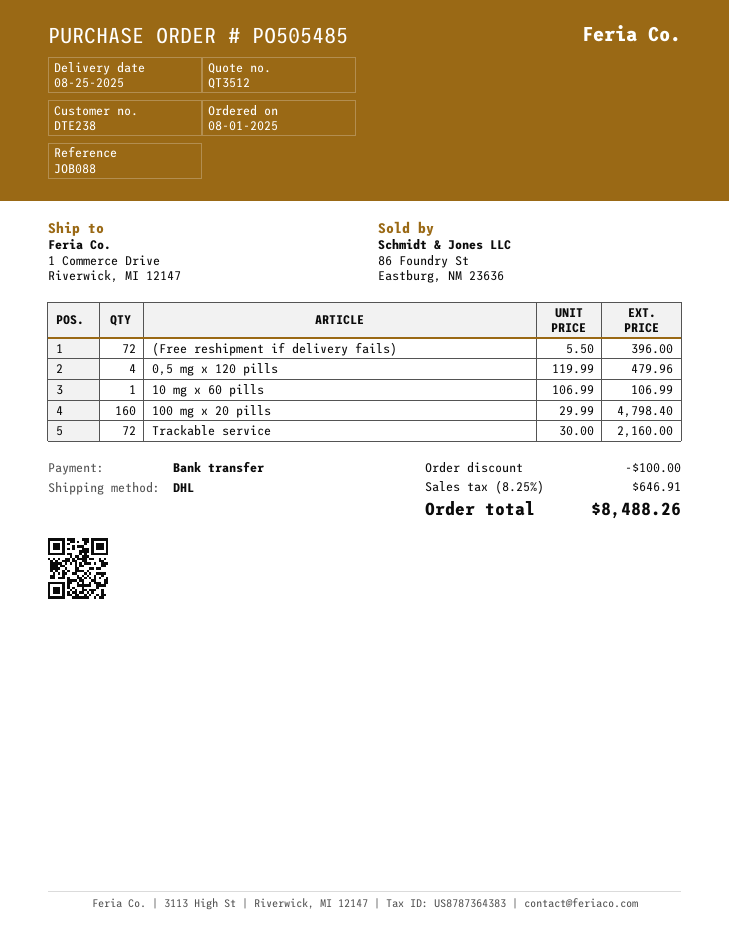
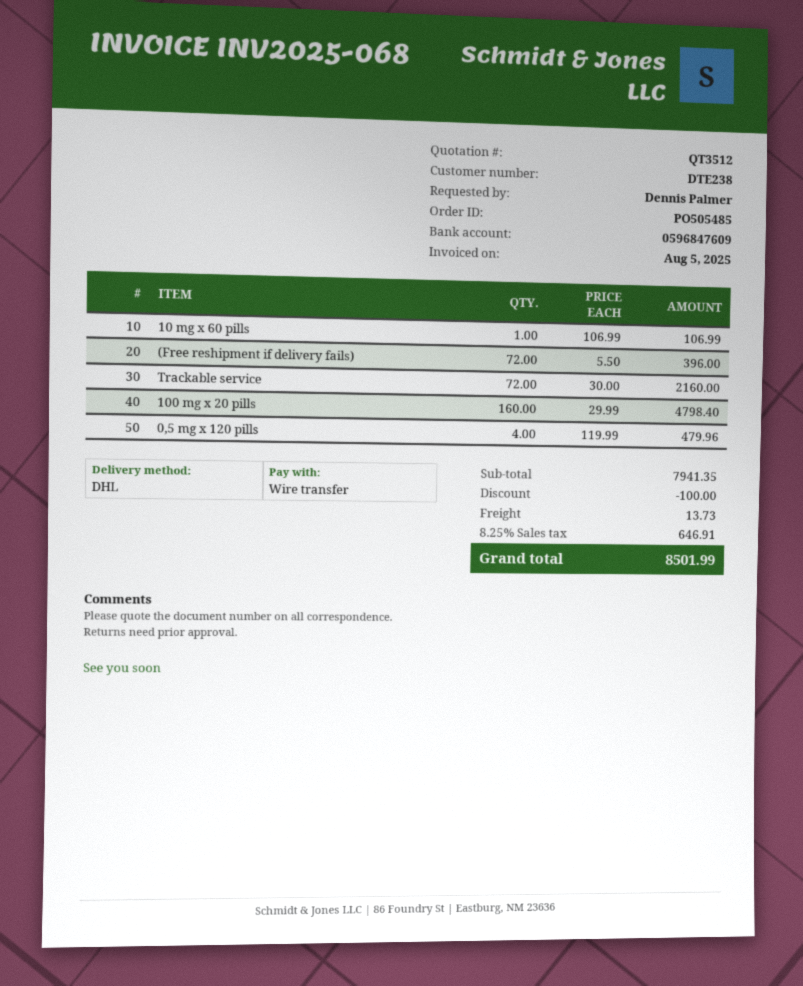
shipping: none -> 13.73
total: 8488.26 -> 8501.99

